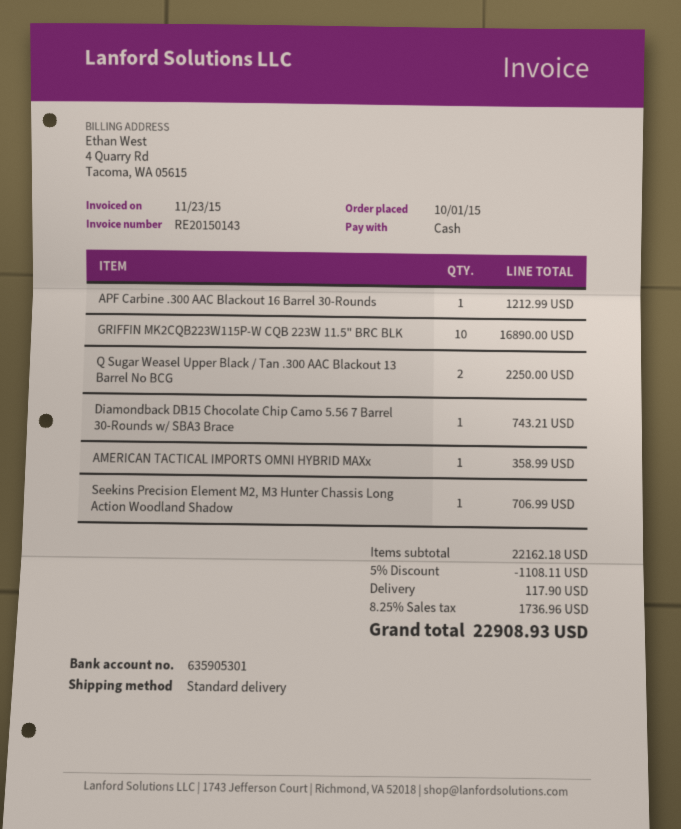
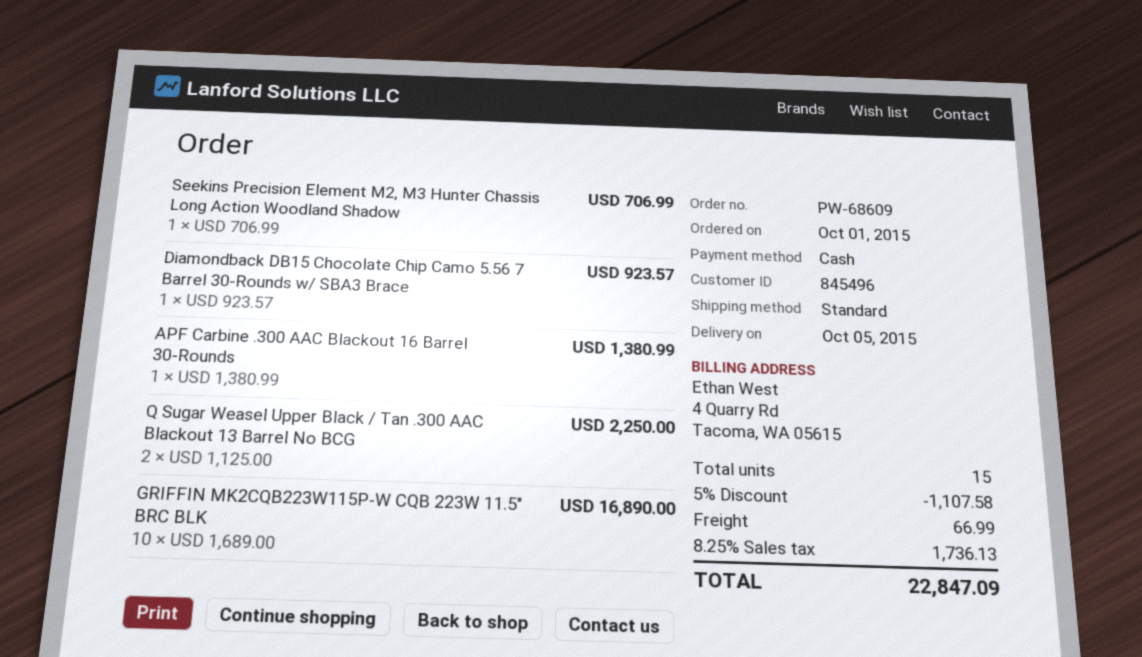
APF Carbine .300 AAC Blackout 16 Barrel 30-Rounds: 1 for 1212.99 -> 1 for 1380.99
Diamondback DB15 Chocolate Chip Camo 5.56 7 Barrel 30-Rounds w/ SBA3 Brace: 1 for 743.21 -> 1 for 923.57
AMERICAN TACTICAL IMPORTS OMNI HYBRID MAXx: 1 for 358.99 -> none
discount: 5% = 1108.11 -> 5% = 1107.58
shipping: 117.90 -> 66.99
tax: 8.25% = 1736.96 -> 8.25% = 1736.13
total: 22908.93 -> 22847.09

